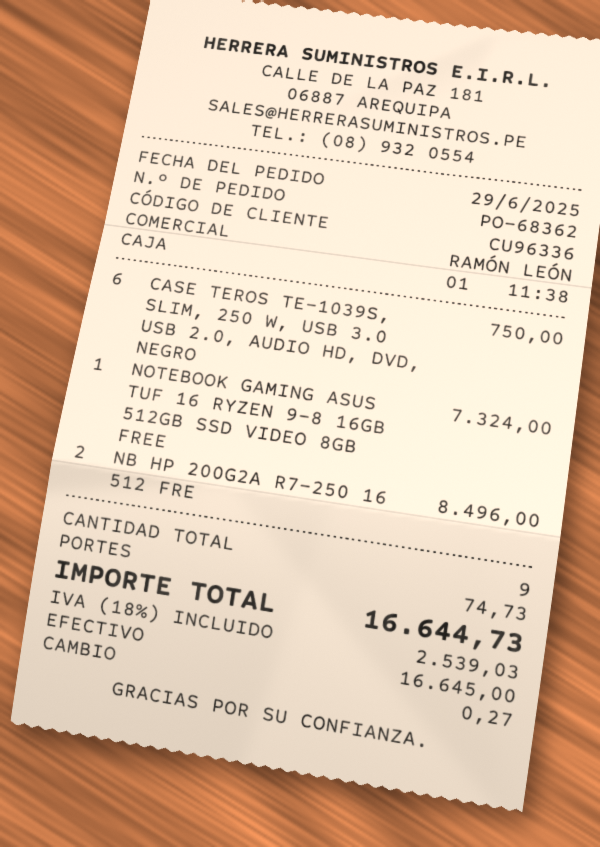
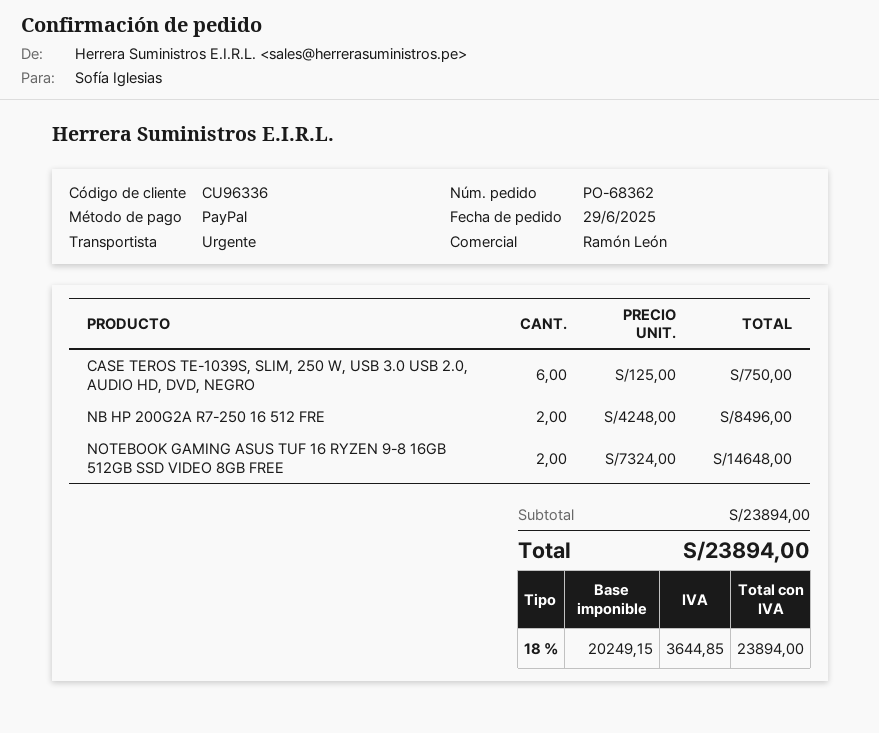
payment method: cash -> PayPal
NOTEBOOK GAMING ASUS TUF 16 RYZEN 9-8 16GB 512GB SSD VIDEO 8GB FREE: 1 for 7324.00 -> 2 for 14648.00
shipping: 74.73 -> none
tax: 18% = 2539.03 -> 18% = 3644.85
total: 16644.73 -> 23894.00

